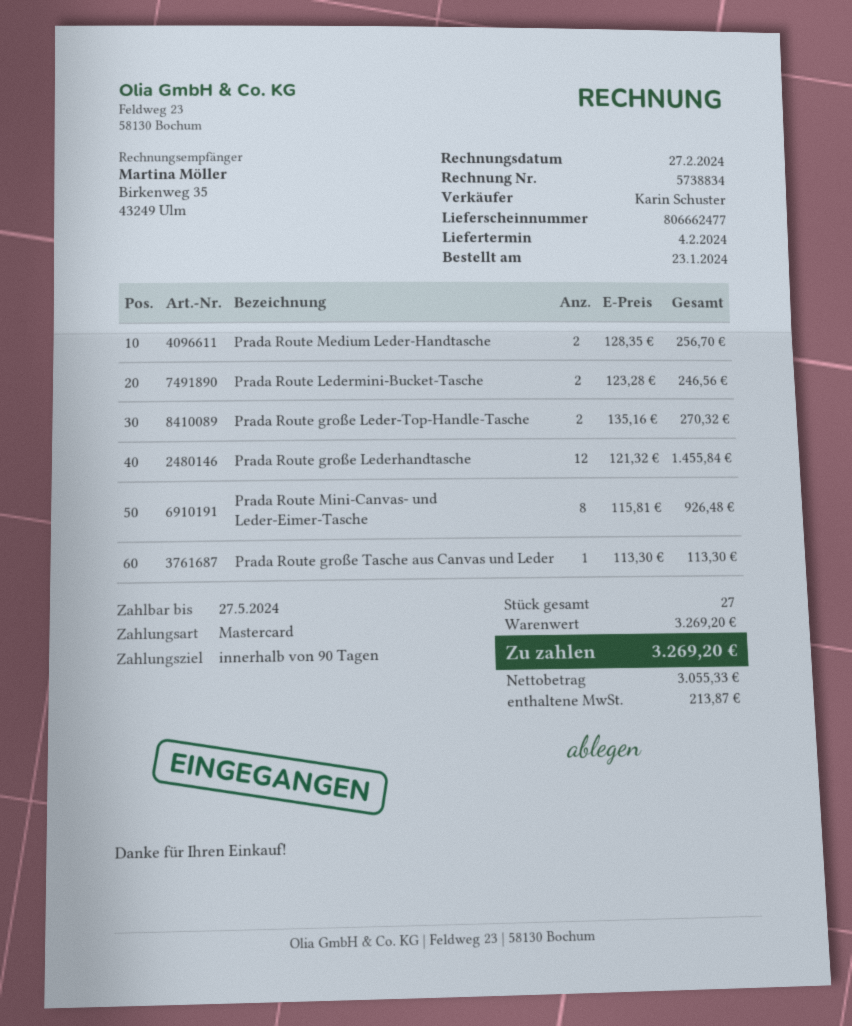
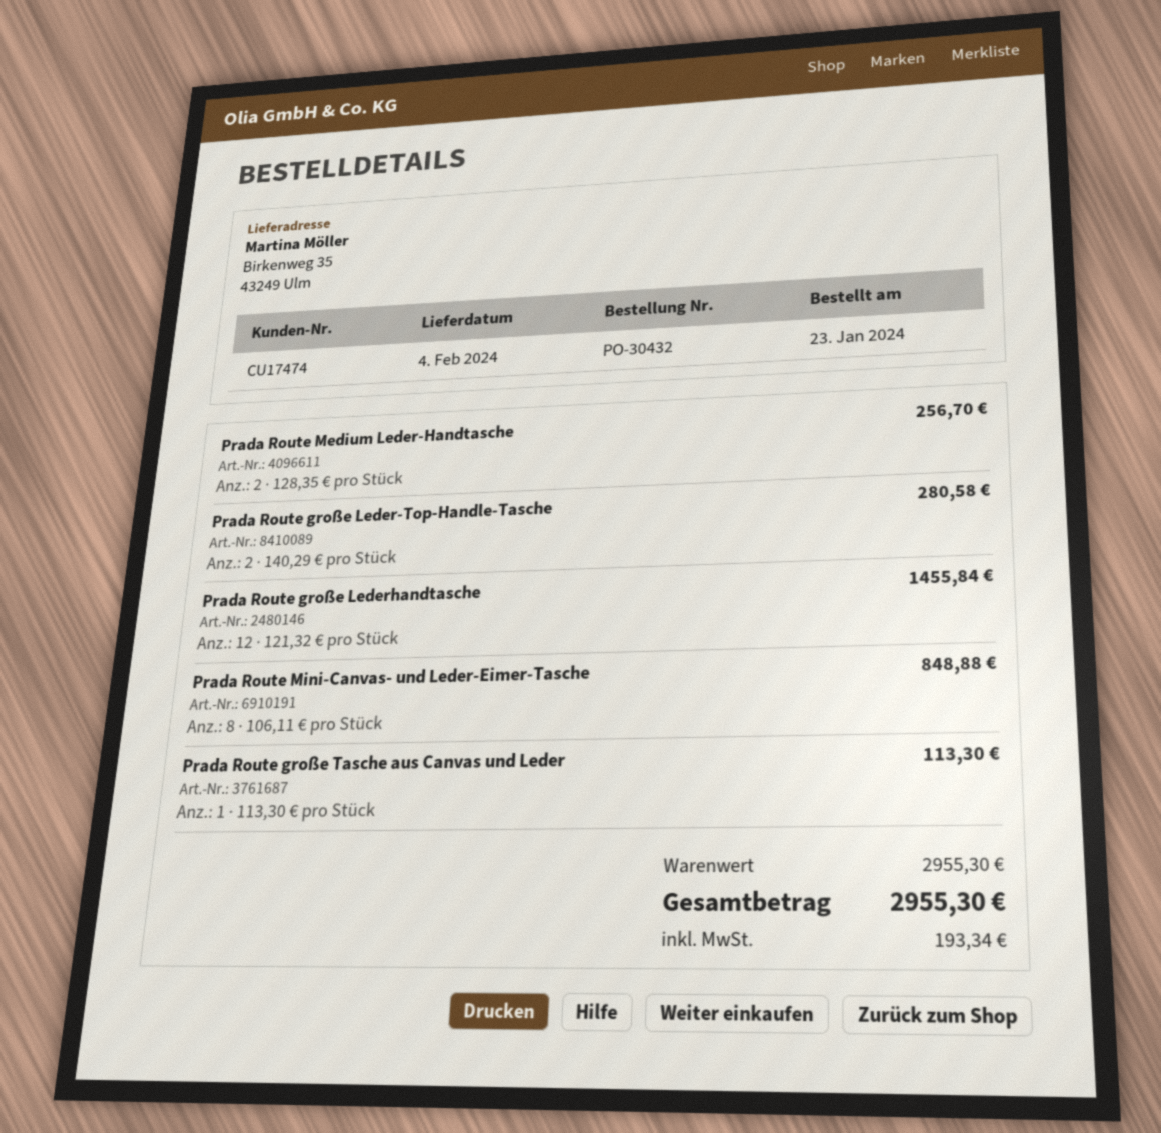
Prada Route Ledermini-Bucket-Tasche: 2 x 123.28 = 246.56 -> none
Prada Route große Leder-Top-Handle-Tasche: 2 x 135.16 = 270.32 -> 2 x 140.29 = 280.58
Prada Route Mini-Canvas- und Leder-Eimer-Tasche: 8 x 115.81 = 926.48 -> 8 x 106.11 = 848.88
subtotal: 3269.20 -> 2955.30
tax: 213.87 -> 193.34
total: 3269.20 -> 2955.30

